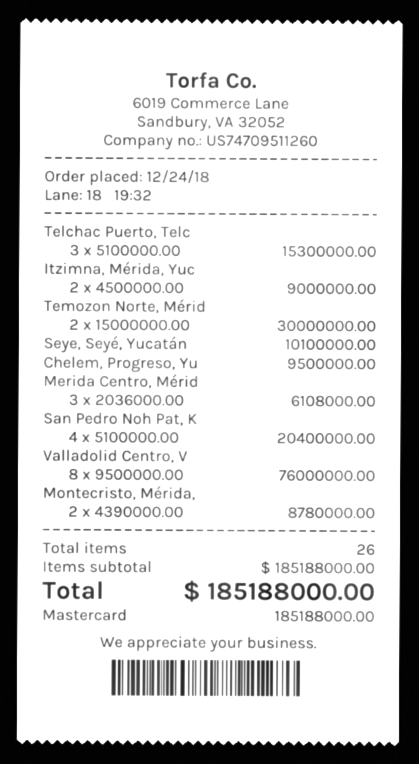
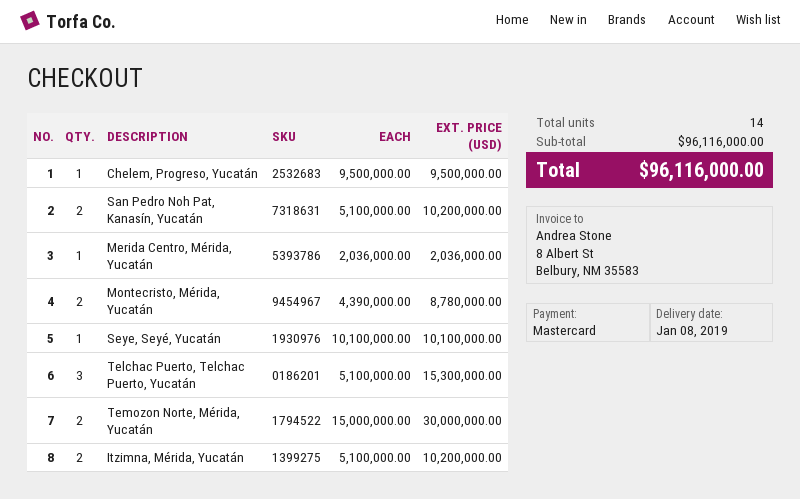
Itzimna, Mérida, Yuc: 2 x 4500000.00 = 9000000.00 -> 2 x 5100000.00 = 10200000.00
Merida Centro, Mérid: 3 x 2036000.00 = 6108000.00 -> 1 x 2036000.00 = 2036000.00
San Pedro Noh Pat, K: 4 x 5100000.00 = 20400000.00 -> 2 x 5100000.00 = 10200000.00
Valladolid Centro, V: 8 x 9500000.00 = 76000000.00 -> none
total quantity: 26 -> 14
subtotal: 185188000.00 -> 96116000.00
total: 185188000.00 -> 96116000.00

